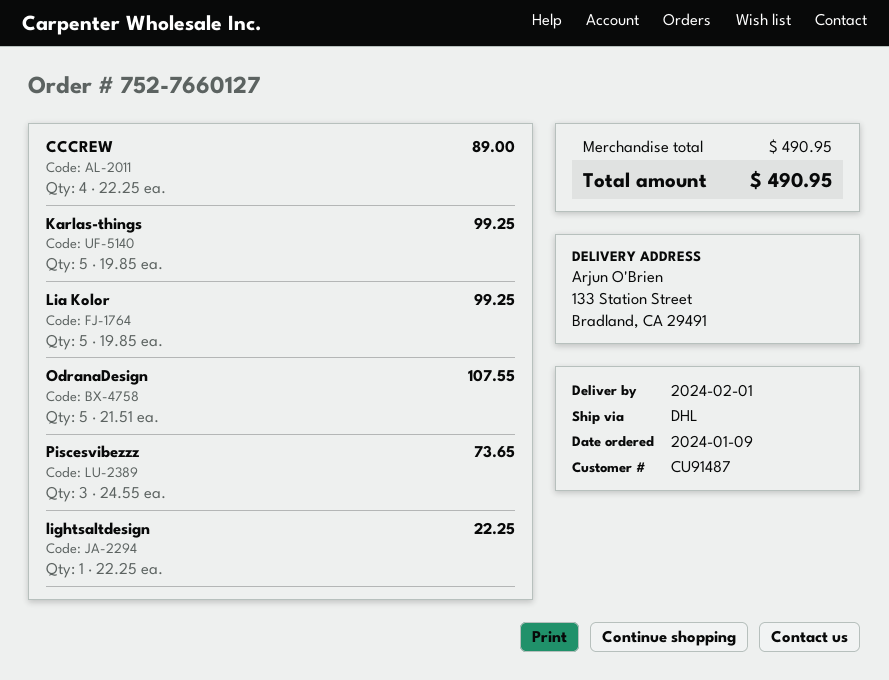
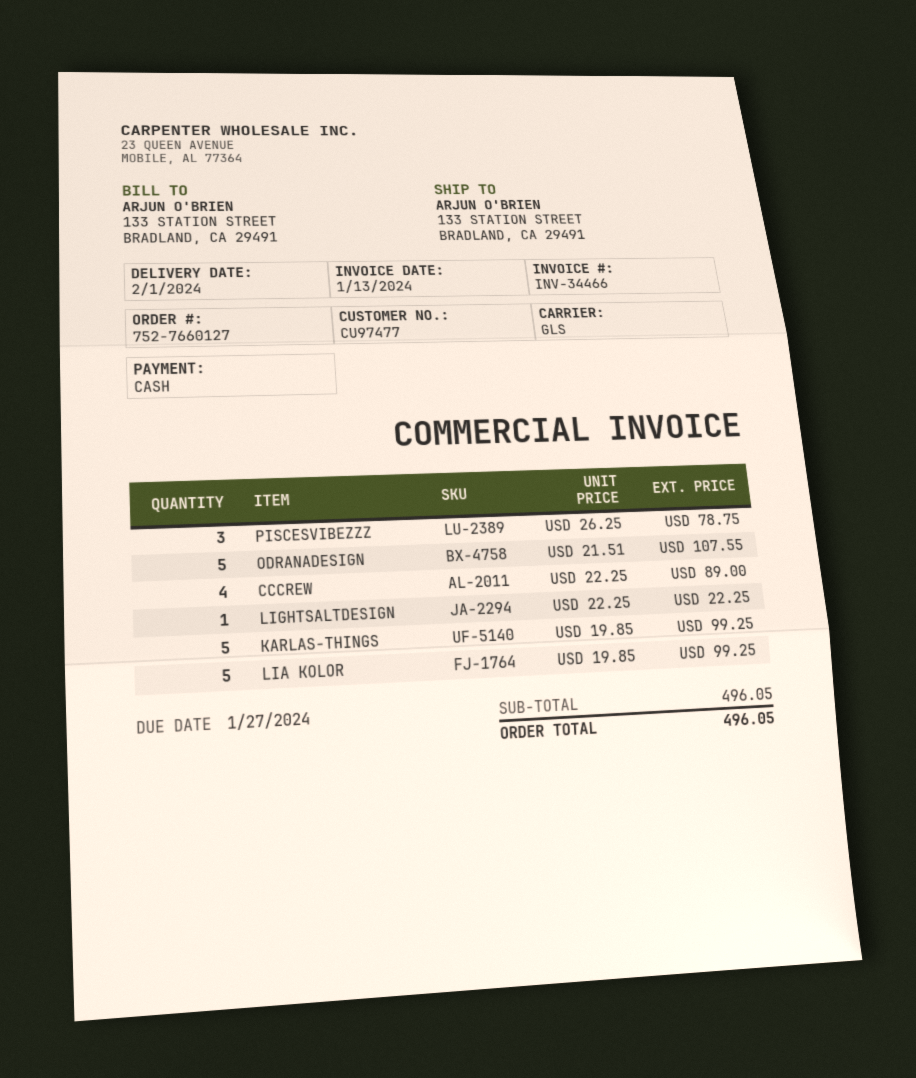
customer number: CU91487 -> CU97477
shipping method: DHL -> GLS
Piscesvibezzz: 3 x 24.55 = 73.65 -> 3 x 26.25 = 78.75
subtotal: 490.95 -> 496.05
total: 490.95 -> 496.05

